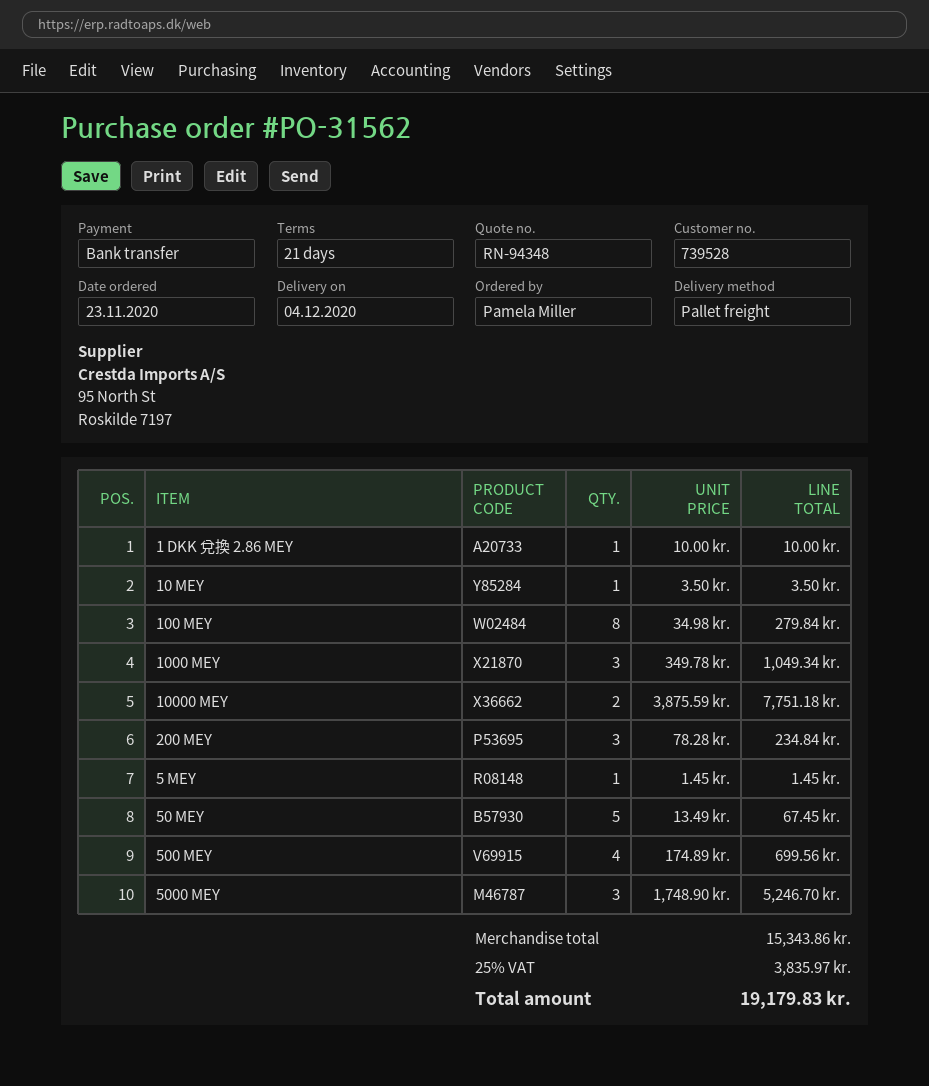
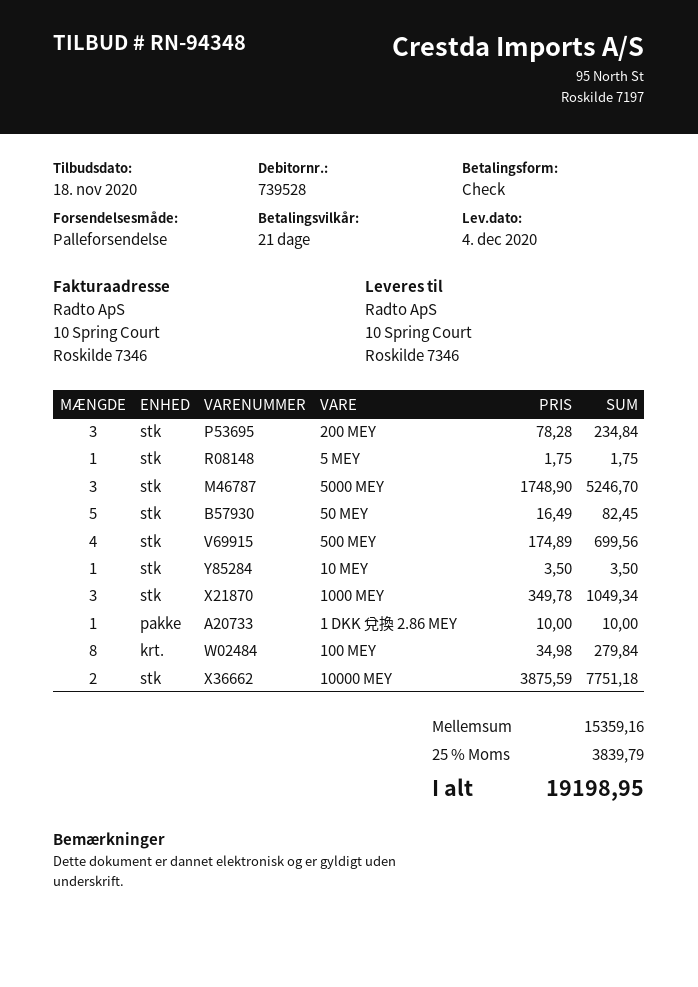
payment method: bank transfer -> cheque
5 MEY: 1 x 1.45 = 1.45 -> 1 x 1.75 = 1.75
50 MEY: 5 x 13.49 = 67.45 -> 5 x 16.49 = 82.45
subtotal: 15343.86 -> 15359.16
tax: 25% = 3835.97 -> 25% = 3839.79
total: 19179.83 -> 19198.95

